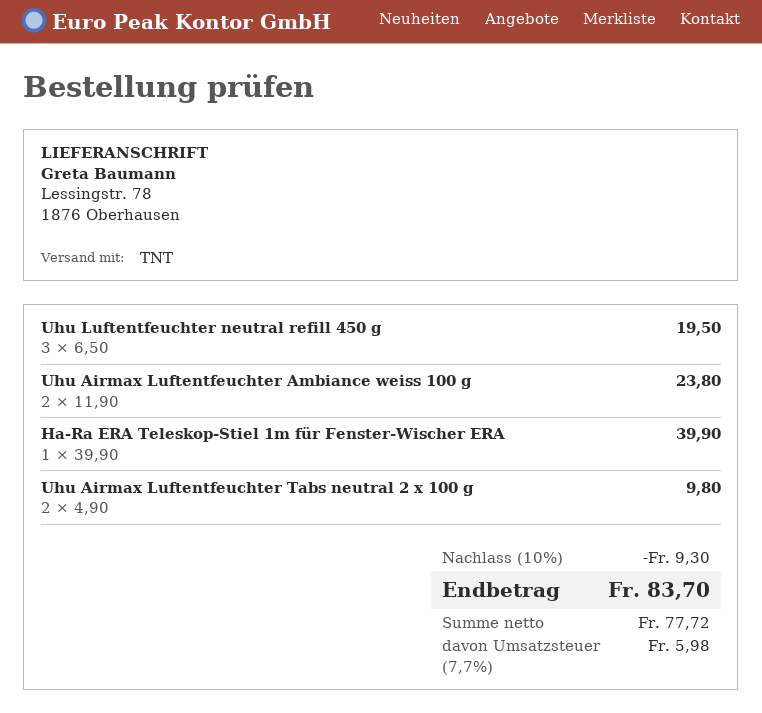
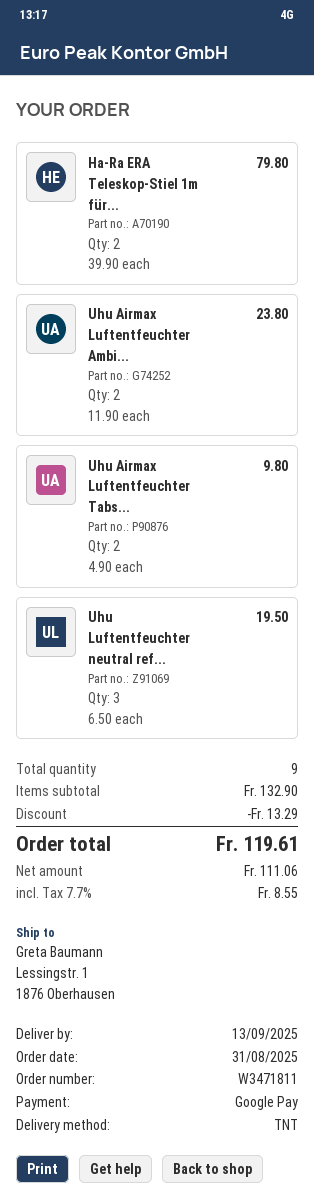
ship to: Lessingstr. 78, 1876 Oberhausen -> Lessingstr. 1, 1876 Oberhausen
Ha-Ra ERA Teleskop-Stiel 1m für Fenster-Wischer ERA: 1 x 39.90 = 39.90 -> 2 x 39.90 = 79.80
discount: 9.30 -> 13.29
net: 77.72 -> 111.06
tax: 7.7% = 5.98 -> 7.7% = 8.55
total: 83.70 -> 119.61

